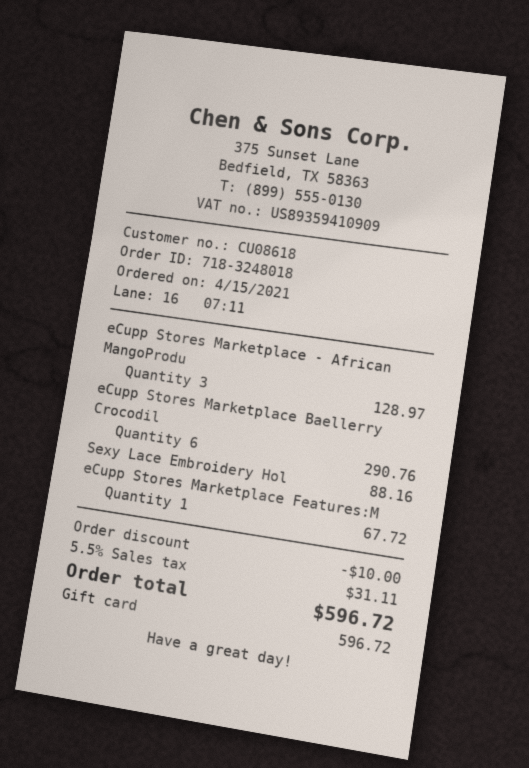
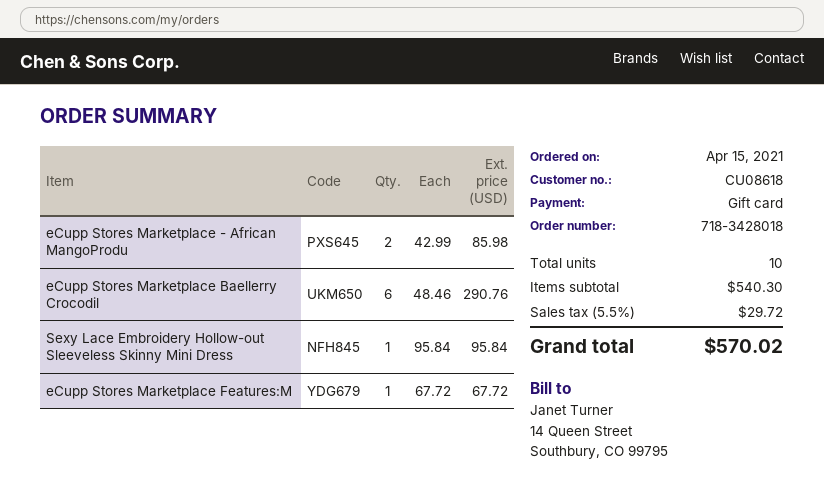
order number: 718-3248018 -> 718-3428018
eCupp Stores Marketplace - African MangoProdu: 3 for 128.97 -> 2 for 85.98
Sexy Lace Embroidery Hol: 1 for 88.16 -> 1 for 95.84
discount: 10.00 -> none
tax: 5.5% = 31.11 -> 5.5% = 29.72
total: 596.72 -> 570.02

